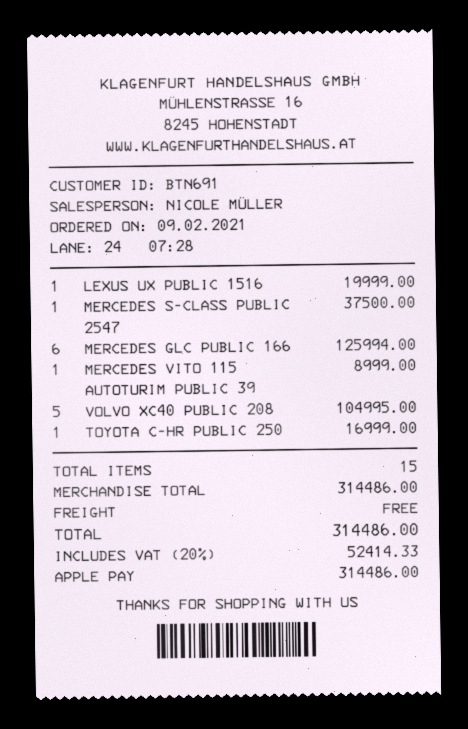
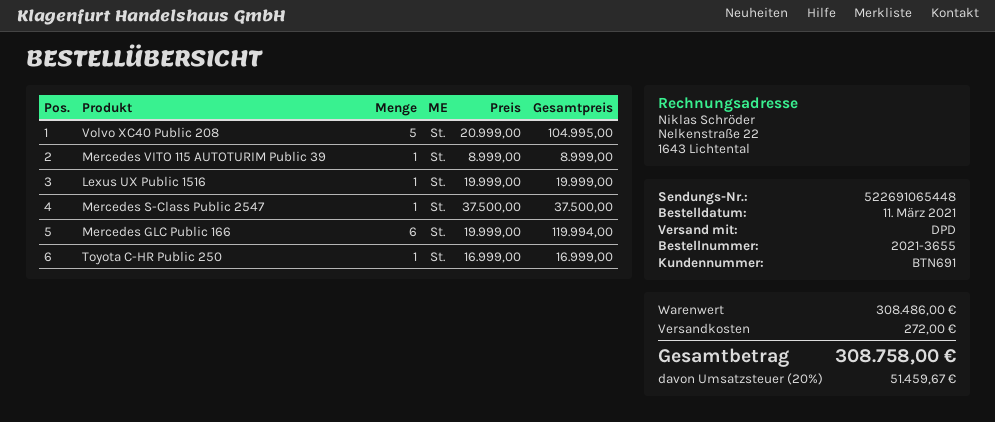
order date: 2021-02-09 -> 2021-03-11
MERCEDES GLC PUBLIC 166: 6 for 125994.00 -> 6 for 119994.00
subtotal: 314486.00 -> 308486.00
shipping: 0.00 -> 272.00
tax: 20% = 52414.33 -> 20% = 51459.67
total: 314486.00 -> 308758.00

